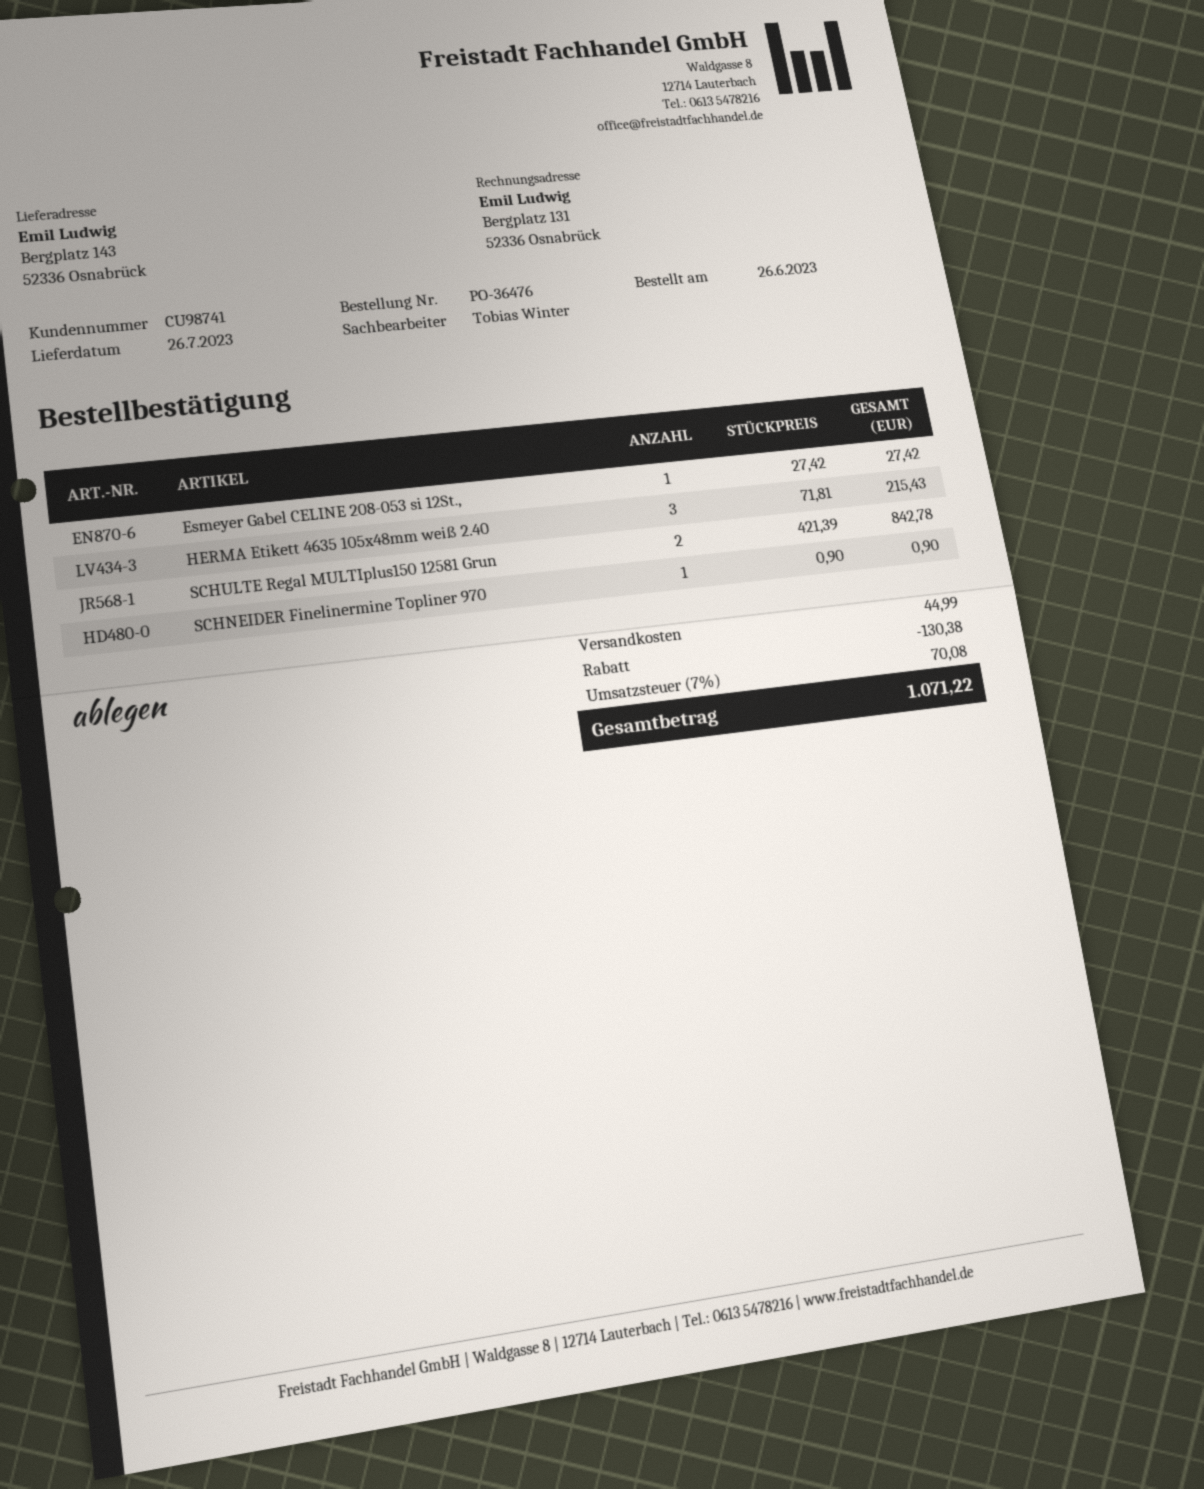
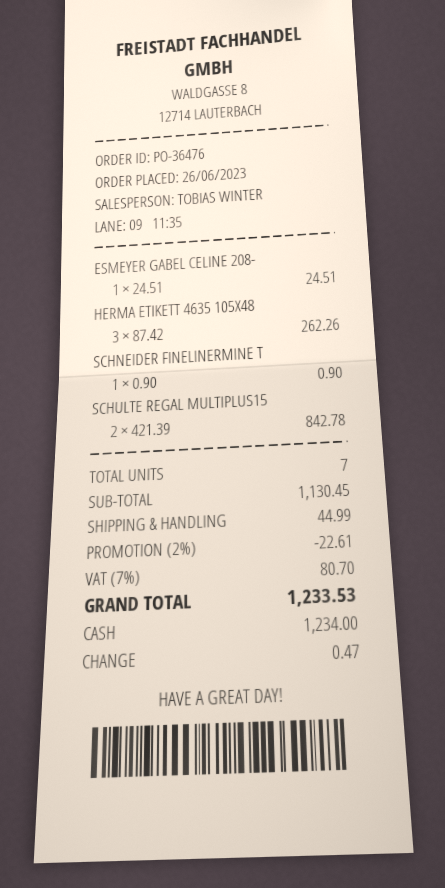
Esmeyer Gabel CELINE 208-053 si 12St.,: 1 x 27.42 = 27.42 -> 1 x 24.51 = 24.51
HERMA Etikett 4635 105x48mm weiß 2.40: 3 x 71.81 = 215.43 -> 3 x 87.42 = 262.26
discount: 130.38 -> 22.61
tax: 7% = 70.08 -> 7% = 80.70
total: 1071.22 -> 1233.53

